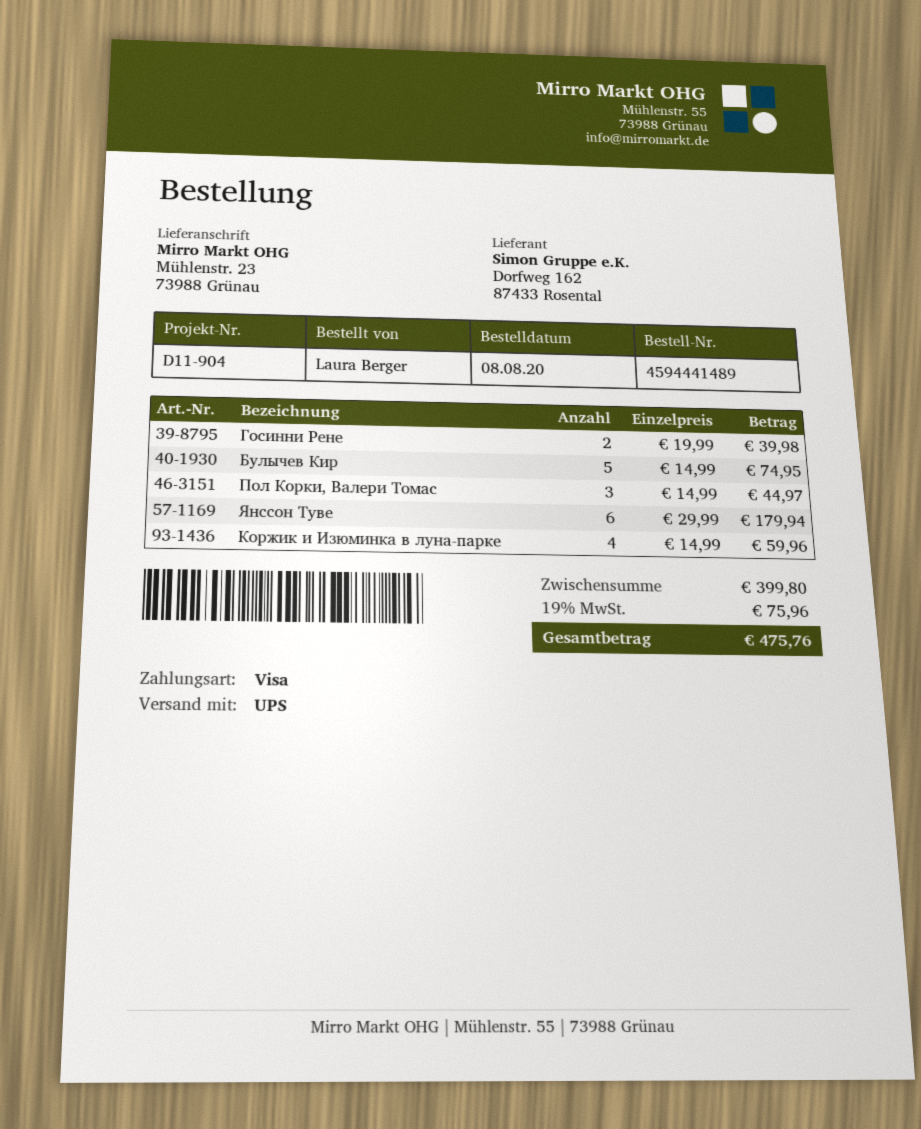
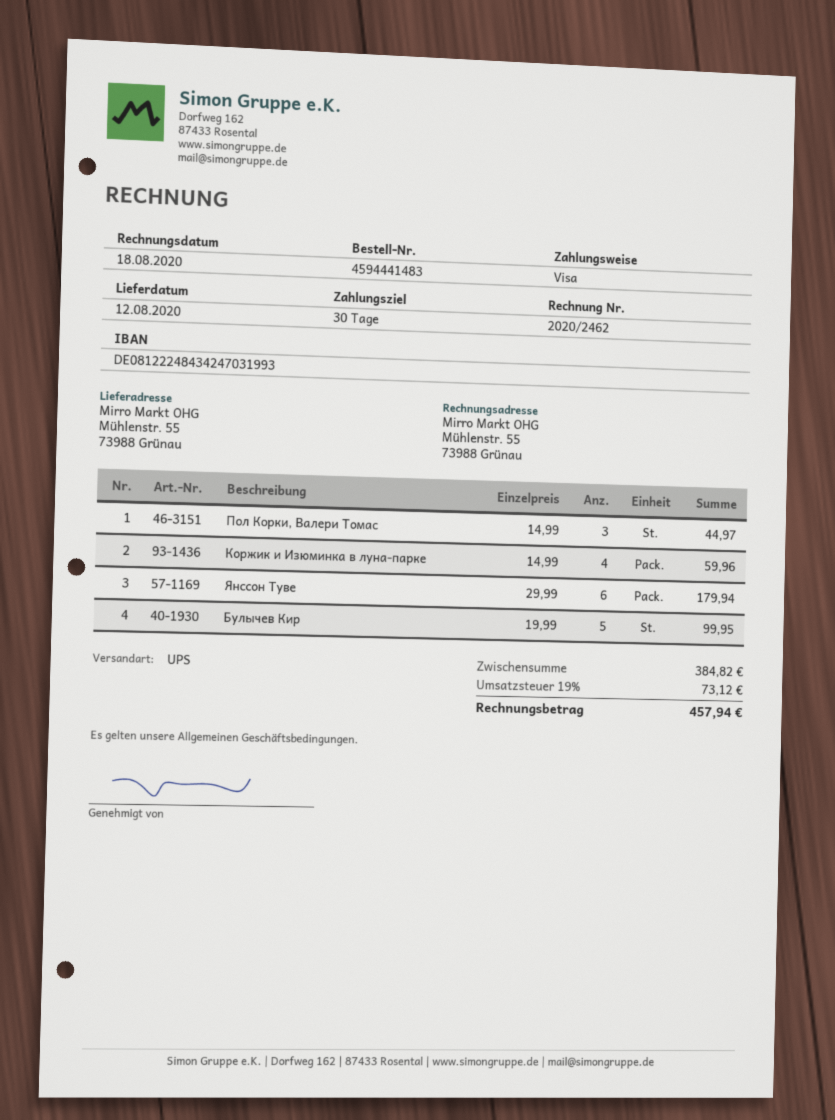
order number: 4594441489 -> 4594441483
ship to: Mühlenstr. 23, 73988 Grünau -> Mühlenstr. 55, 73988 Grünau
Госинни Рене: 2 x 19.99 = 39.98 -> none
Булычев Кир: 5 x 14.99 = 74.95 -> 5 x 19.99 = 99.95
subtotal: 399.80 -> 384.82
tax: 19% = 75.96 -> 19% = 73.12
total: 475.76 -> 457.94

